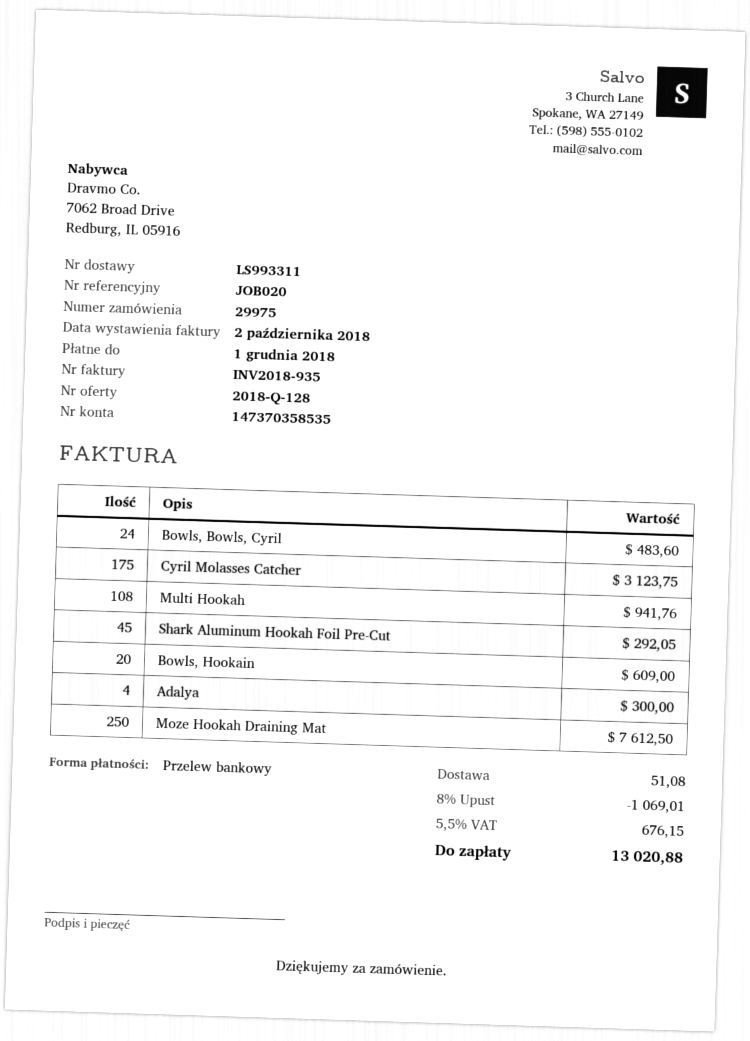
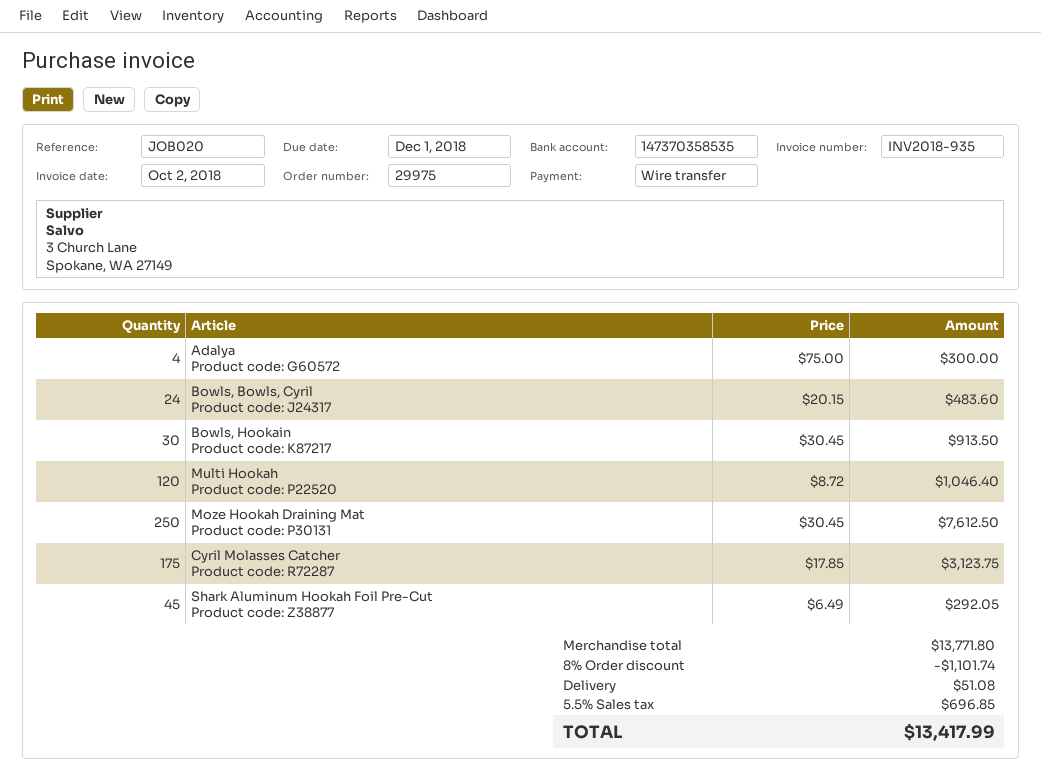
Multi Hookah: 108 for 941.76 -> 120 for 1046.40
Bowls, Hookain: 20 for 609.00 -> 30 for 913.50
discount: 8% = 1069.01 -> 8% = 1101.74
tax: 5.5% = 676.15 -> 5.5% = 696.85
total: 13020.88 -> 13417.99

